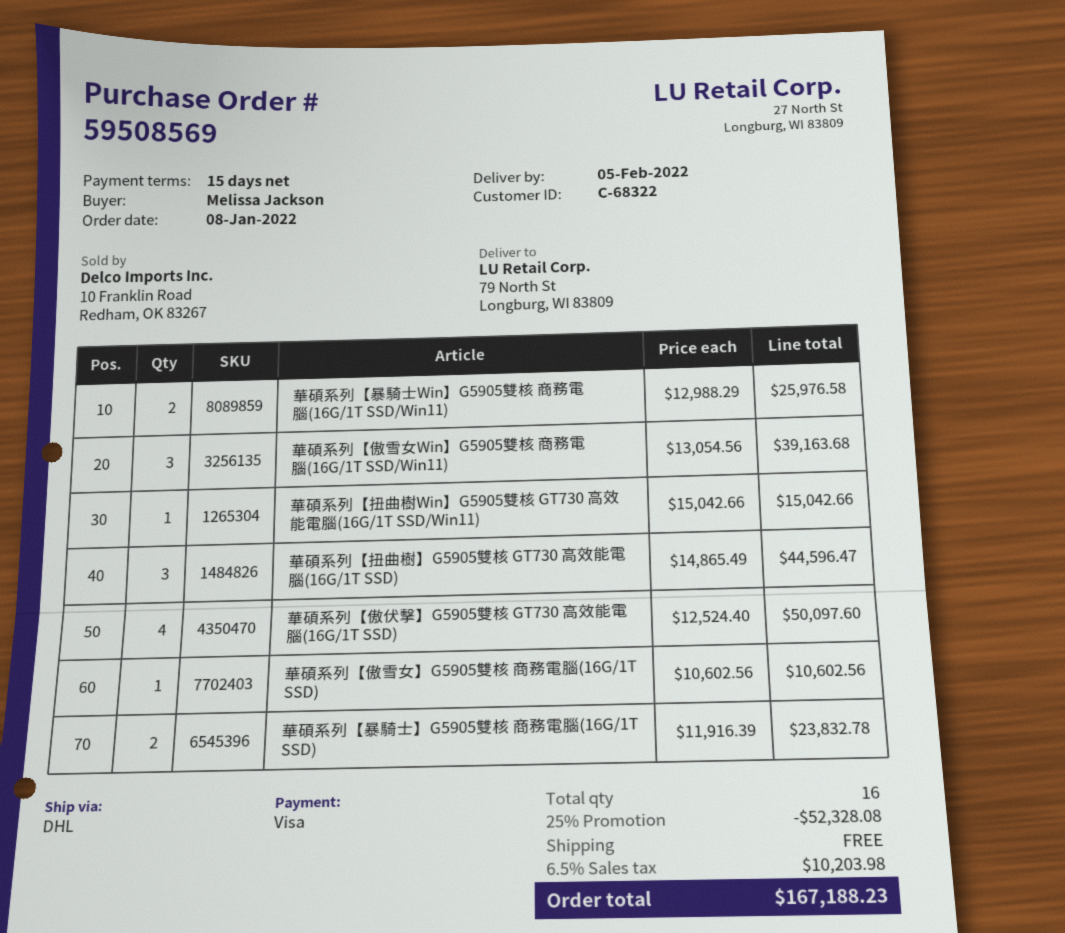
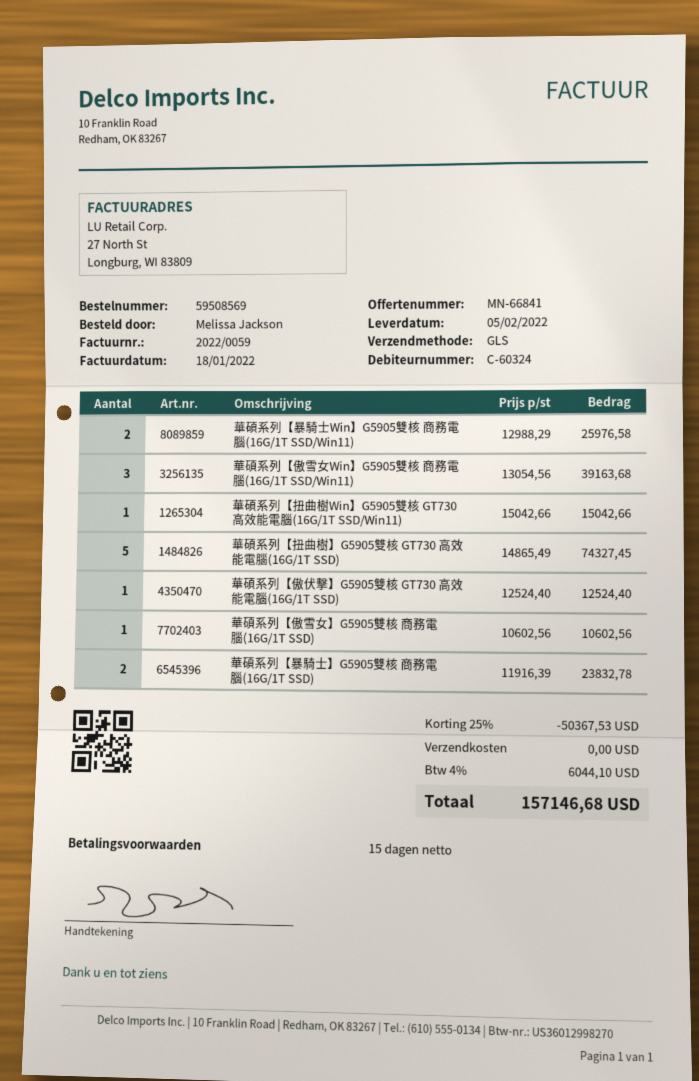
customer number: C-68322 -> C-60324
shipping method: DHL -> GLS
華碩系列【扭曲樹】G5905雙核 GT730 高效能電腦(16G/1T SSD): 3 x 14865.49 = 44596.47 -> 5 x 14865.49 = 74327.45
華碩系列【傲伏擊】G5905雙核 GT730 高效能電腦(16G/1T SSD): 4 x 12524.40 = 50097.60 -> 1 x 12524.40 = 12524.40
discount: 25% = 52328.08 -> 25% = 50367.53
tax: 6.5% = 10203.98 -> 4% = 6044.10
total: 167188.23 -> 157146.68

